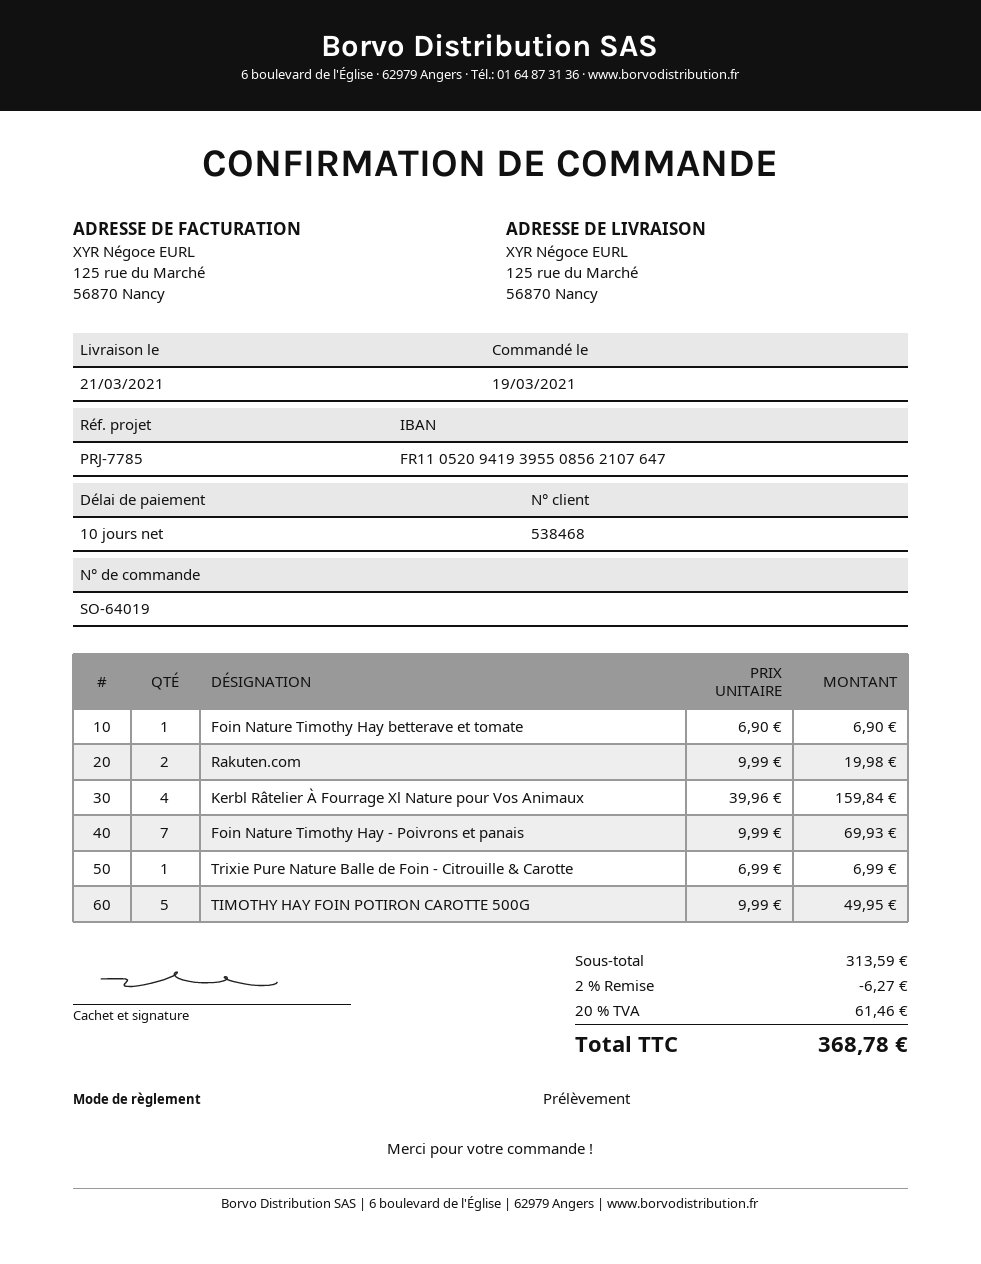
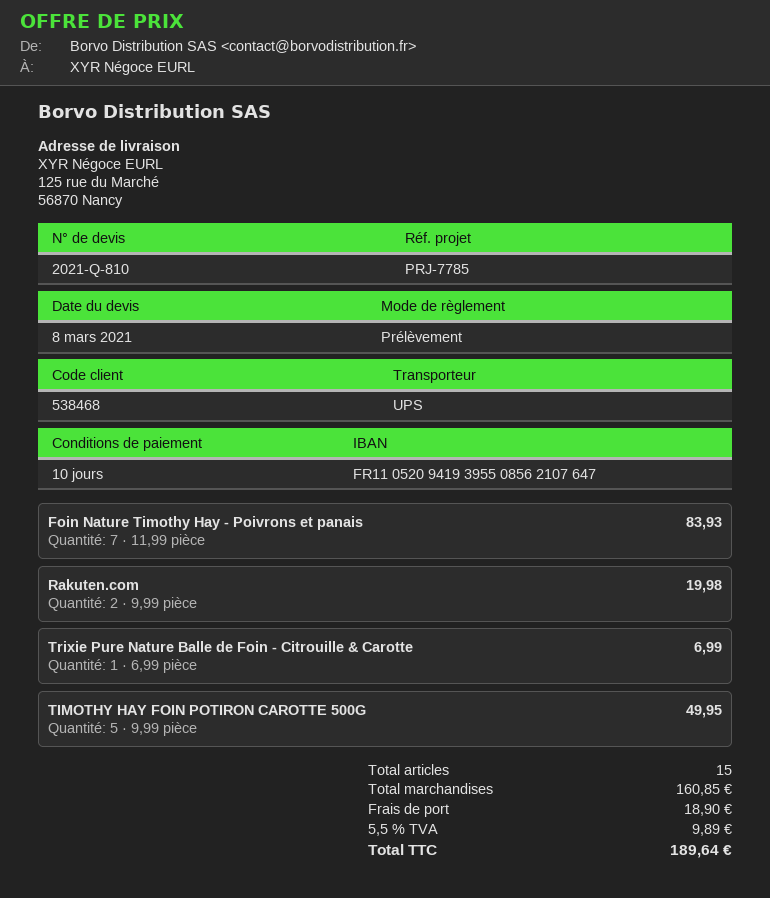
Foin Nature Timothy Hay betterave et tomate: 1 x 6.90 = 6.90 -> none
Kerbl Râtelier À Fourrage Xl Nature pour Vos Animaux: 4 x 39.96 = 159.84 -> none
Foin Nature Timothy Hay - Poivrons et panais: 7 x 9.99 = 69.93 -> 7 x 11.99 = 83.93
subtotal: 313.59 -> 160.85
discount: 2% = 6.27 -> none
shipping: none -> 18.90
tax: 20% = 61.46 -> 5.5% = 9.89
total: 368.78 -> 189.64

